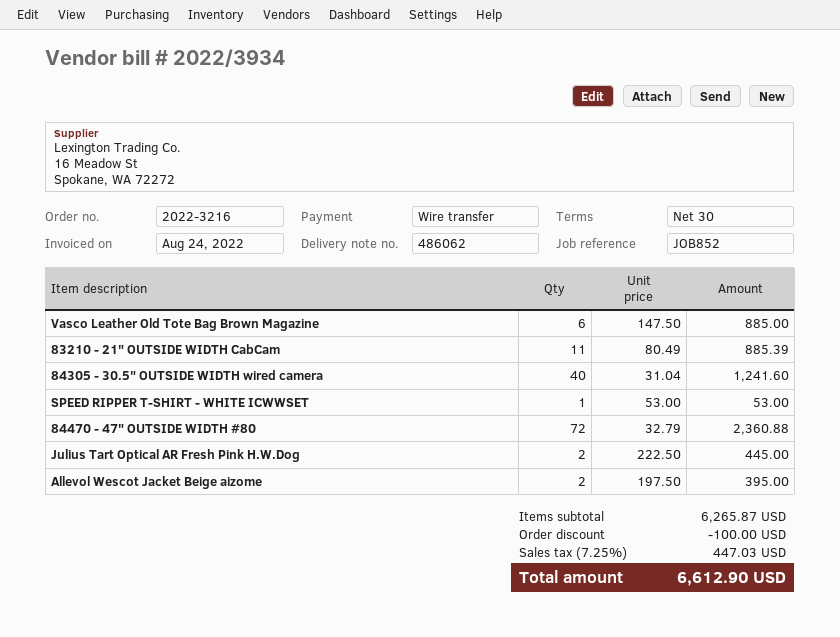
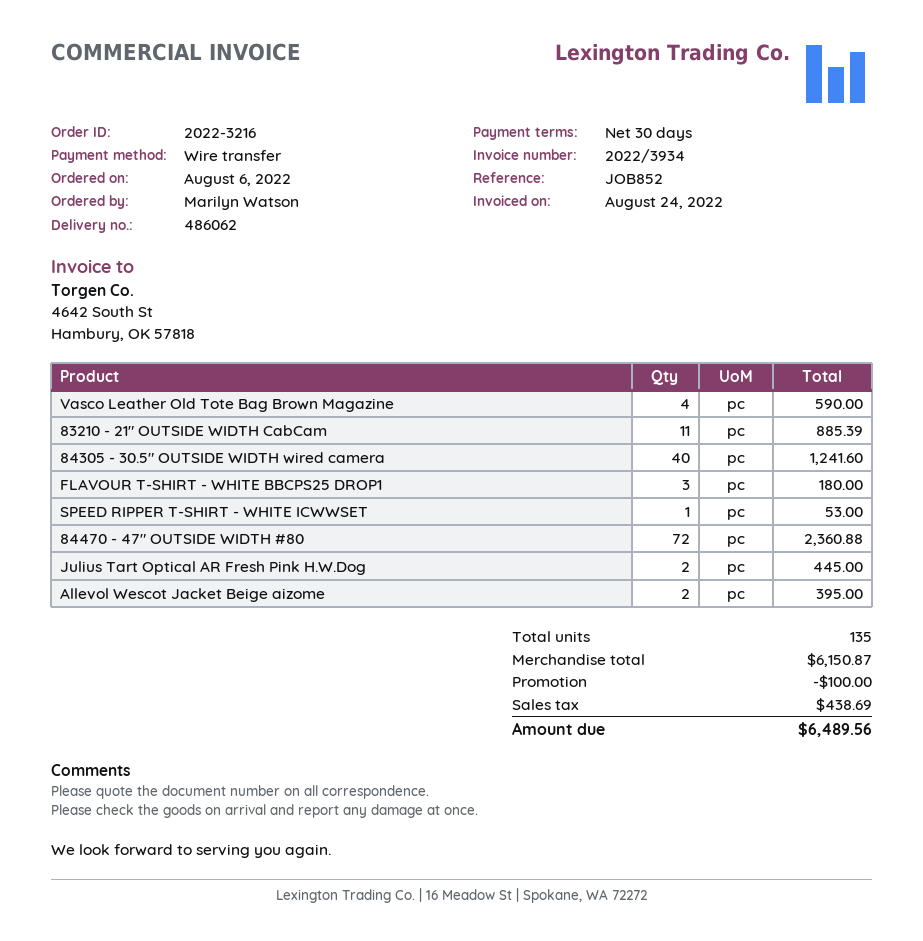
Vasco Leather Old Tote Bag Brown Magazine: 6 for 885.00 -> 4 for 590.00
FLAVOUR T-SHIRT - WHITE BBCPS25 DROP1: none -> 3 for 180.00
subtotal: 6265.87 -> 6150.87
tax: 447.03 -> 438.69
total: 6612.90 -> 6489.56

